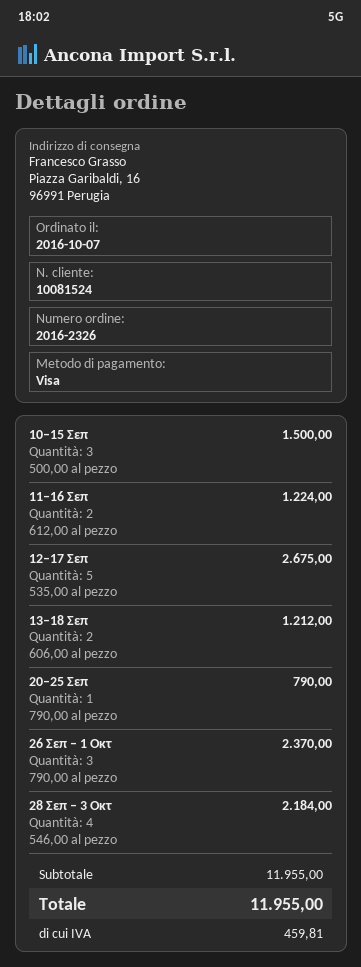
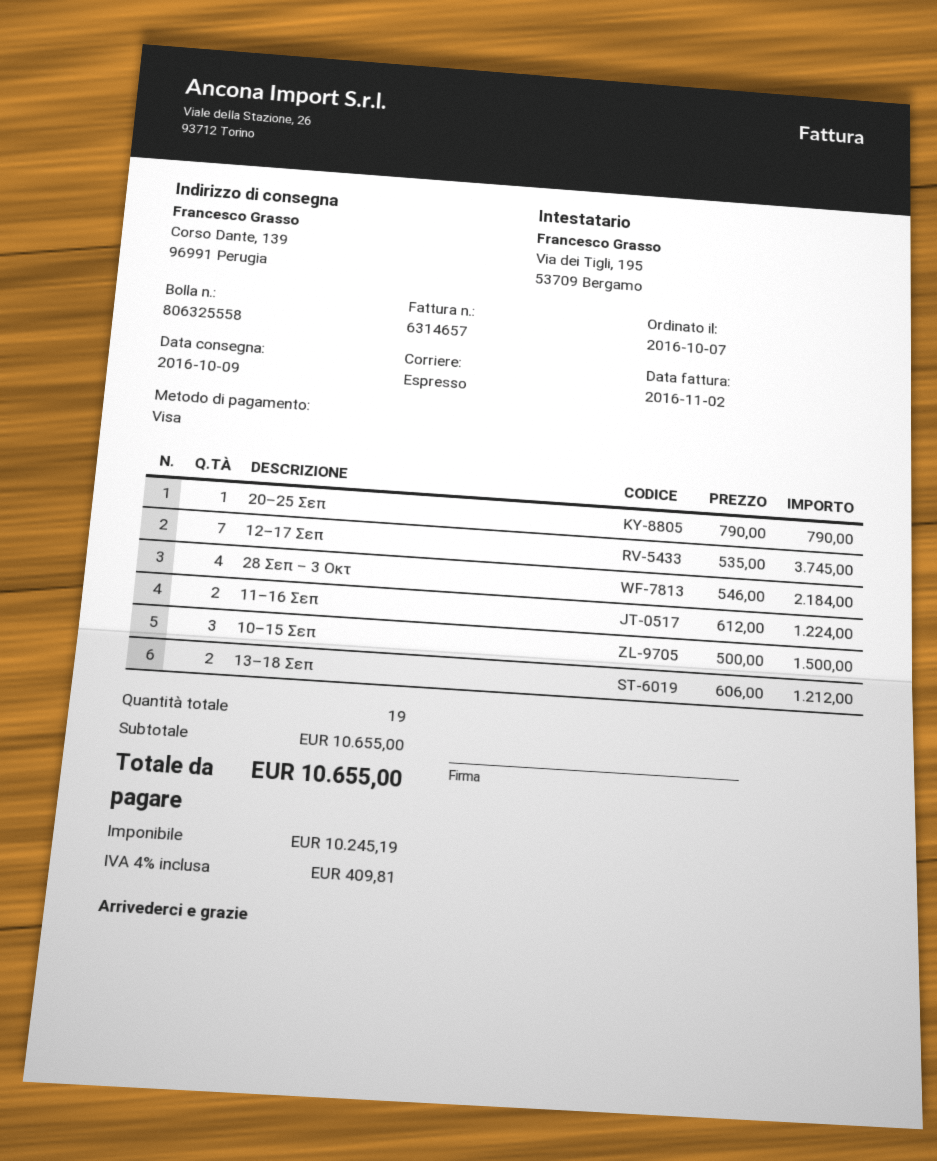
ship to: Piazza Garibaldi, 16, 96991 Perugia -> Corso Dante, 139, 96991 Perugia
12–17 Σεπ: 5 x 535.00 = 2675.00 -> 7 x 535.00 = 3745.00
26 Σεπ – 1 Οκτ: 3 x 790.00 = 2370.00 -> none
subtotal: 11955.00 -> 10655.00
tax: 459.81 -> 409.81
total: 11955.00 -> 10655.00

